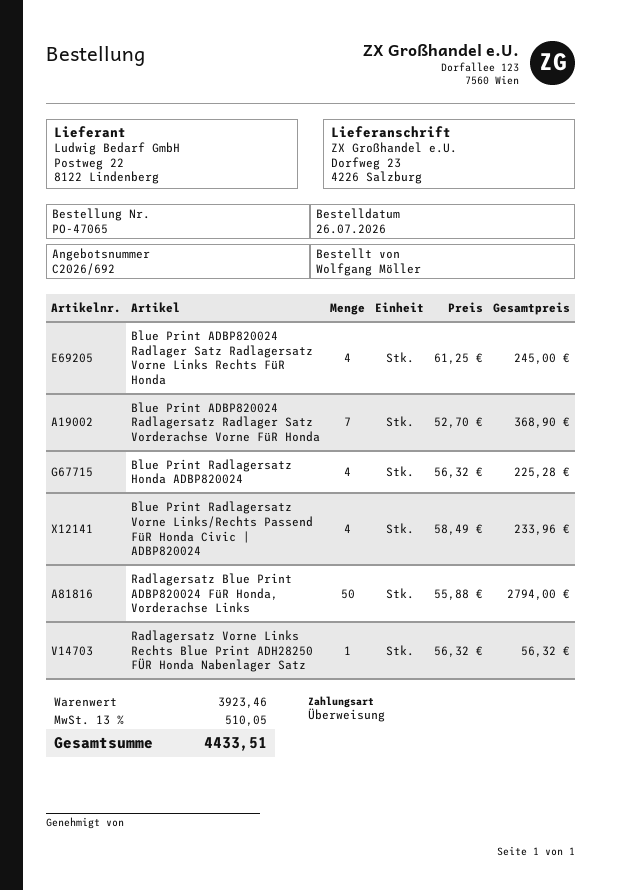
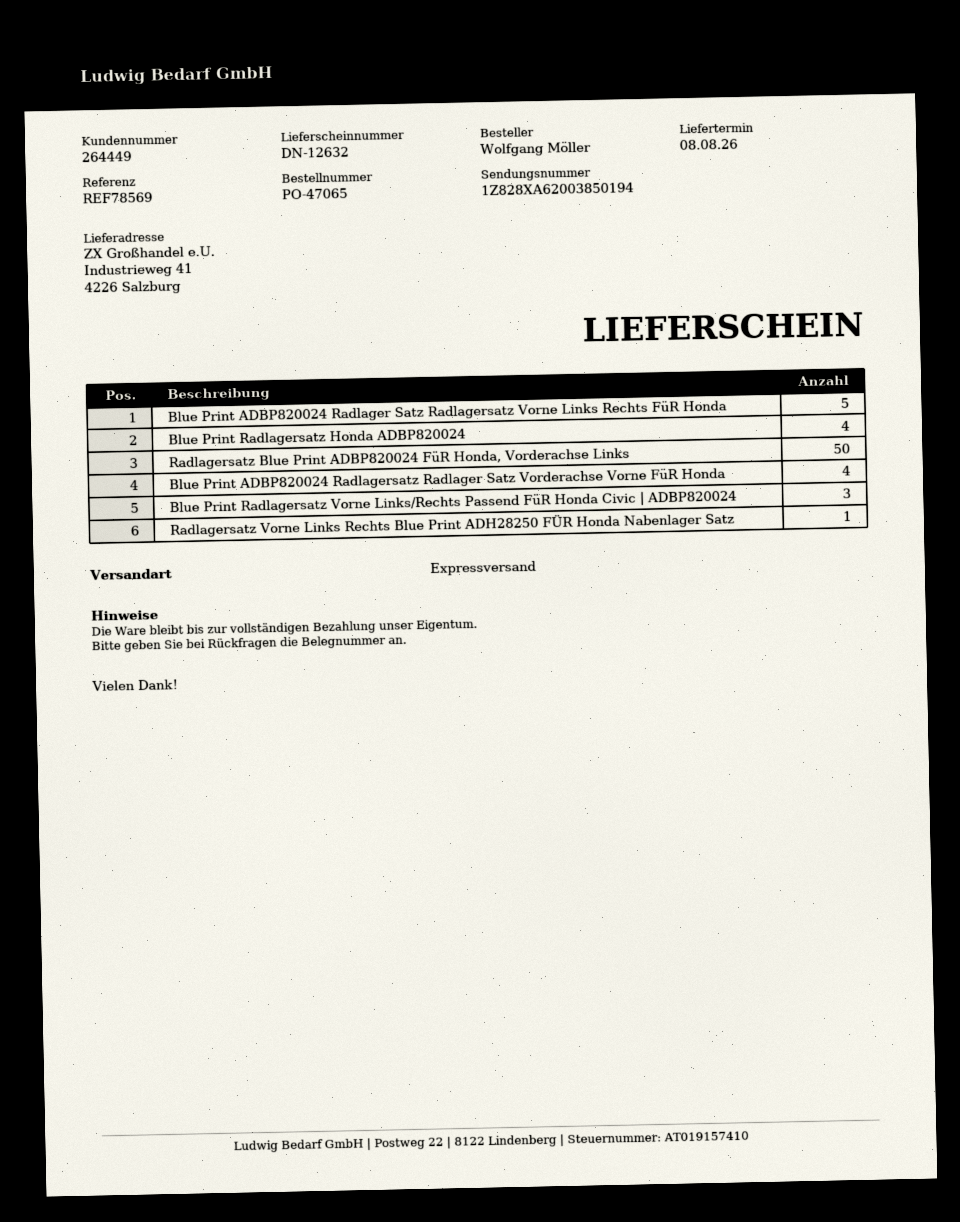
ship to: Dorfweg 23, 4226 Salzburg -> Industrieweg 41, 4226 Salzburg
Blue Print ADBP820024 Radlager Satz Radlagersatz Vorne Links Rechts FüR Honda: 4 -> 5
Blue Print ADBP820024 Radlagersatz Radlager Satz Vorderachse Vorne FüR Honda: 7 -> 4
Blue Print Radlagersatz Vorne Links/Rechts Passend FüR Honda Civic | ADBP820024: 4 -> 3

